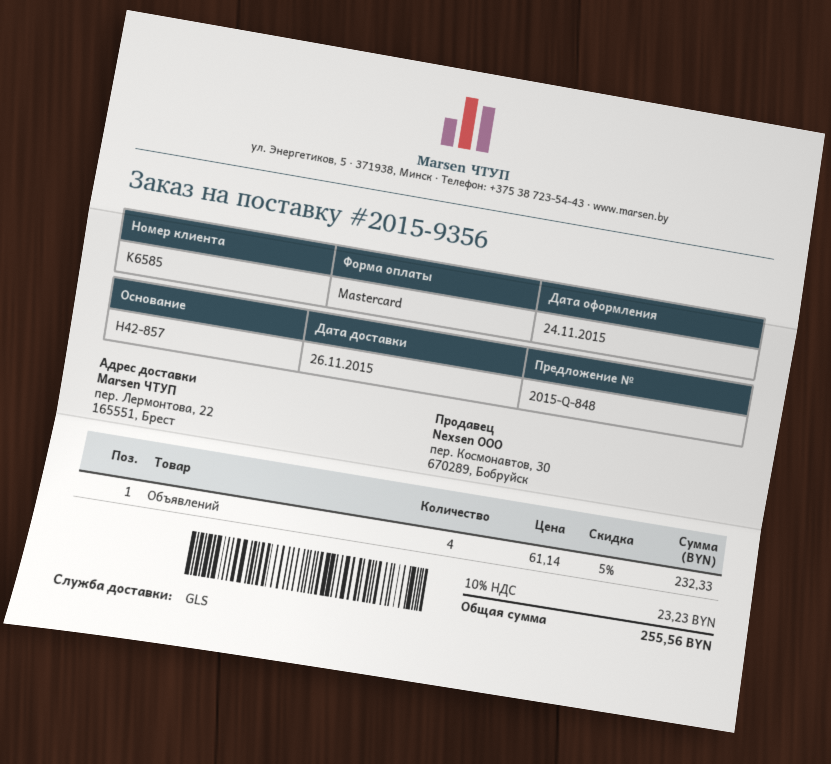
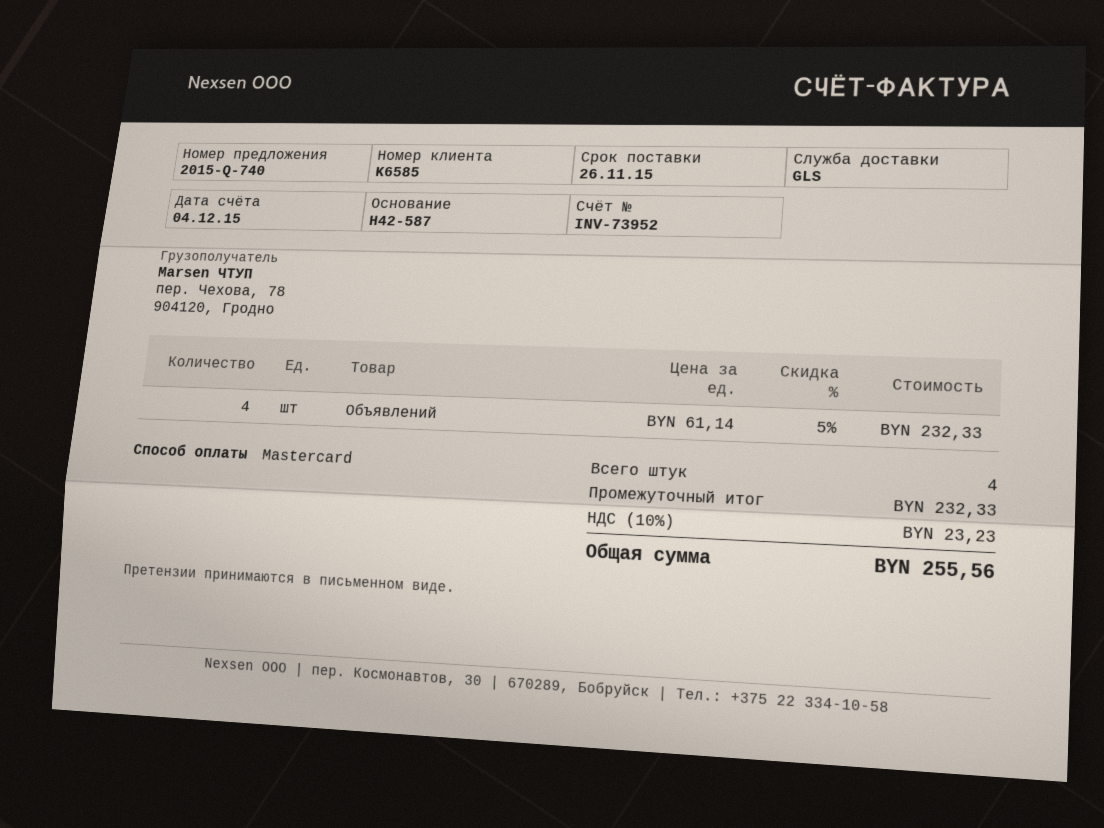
quote number: 2015-Q-848 -> 2015-Q-740
reference: H42-857 -> H42-587
ship to: пер. Лермонтова, 22, 165551, Брест -> пер. Чехова, 78, 904120, Гродно

